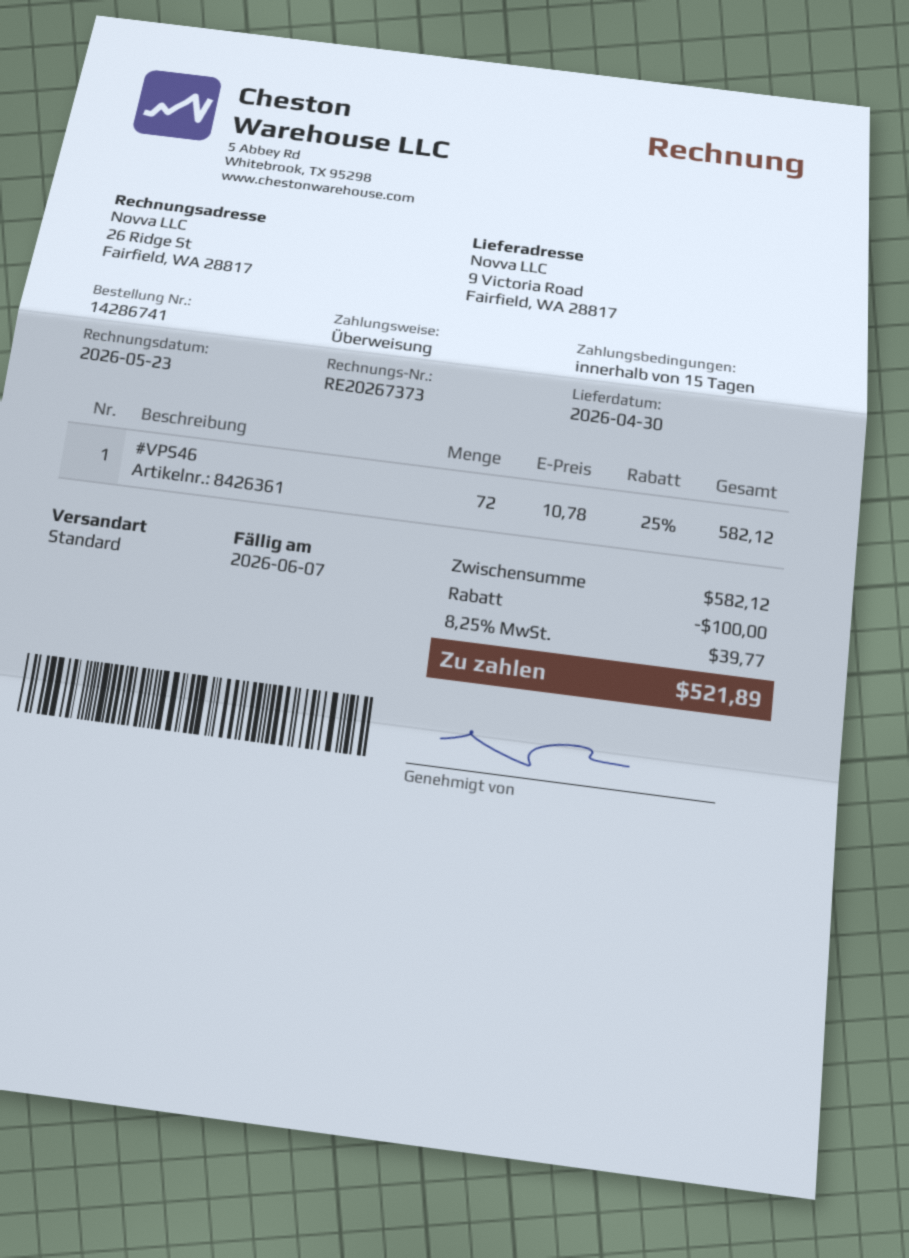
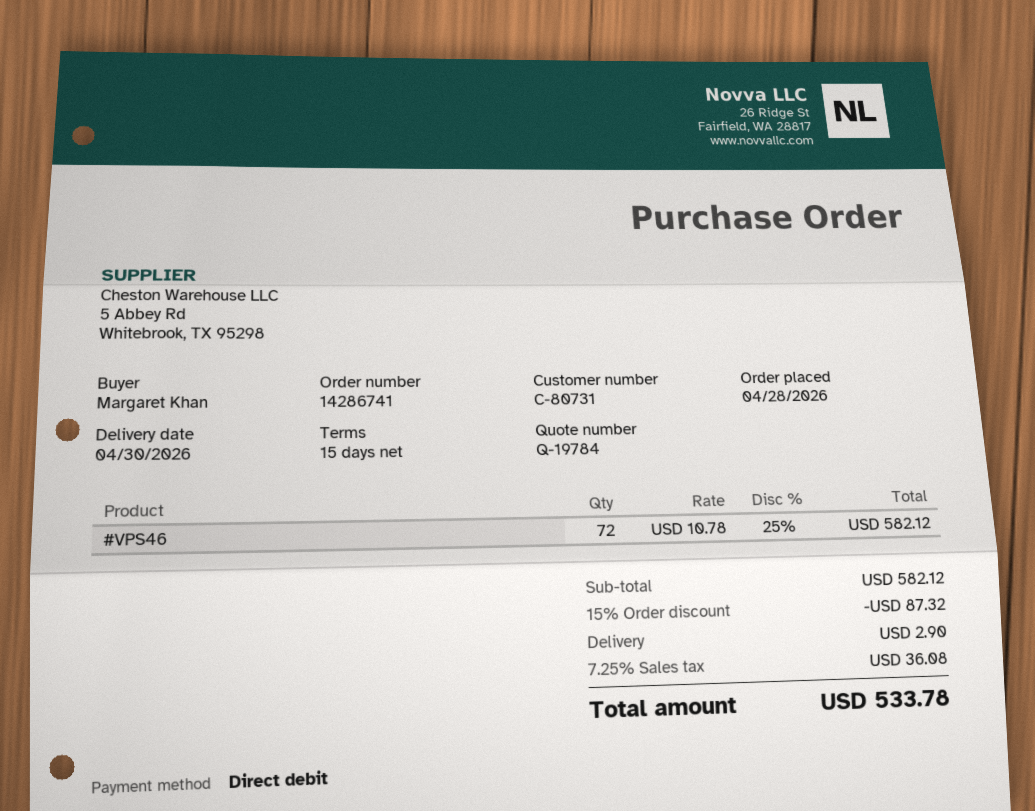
payment method: bank transfer -> direct debit
discount: 100.00 -> 87.32
shipping: none -> 2.90
tax: 8.25% = 39.77 -> 7.25% = 36.08
total: 521.89 -> 533.78

